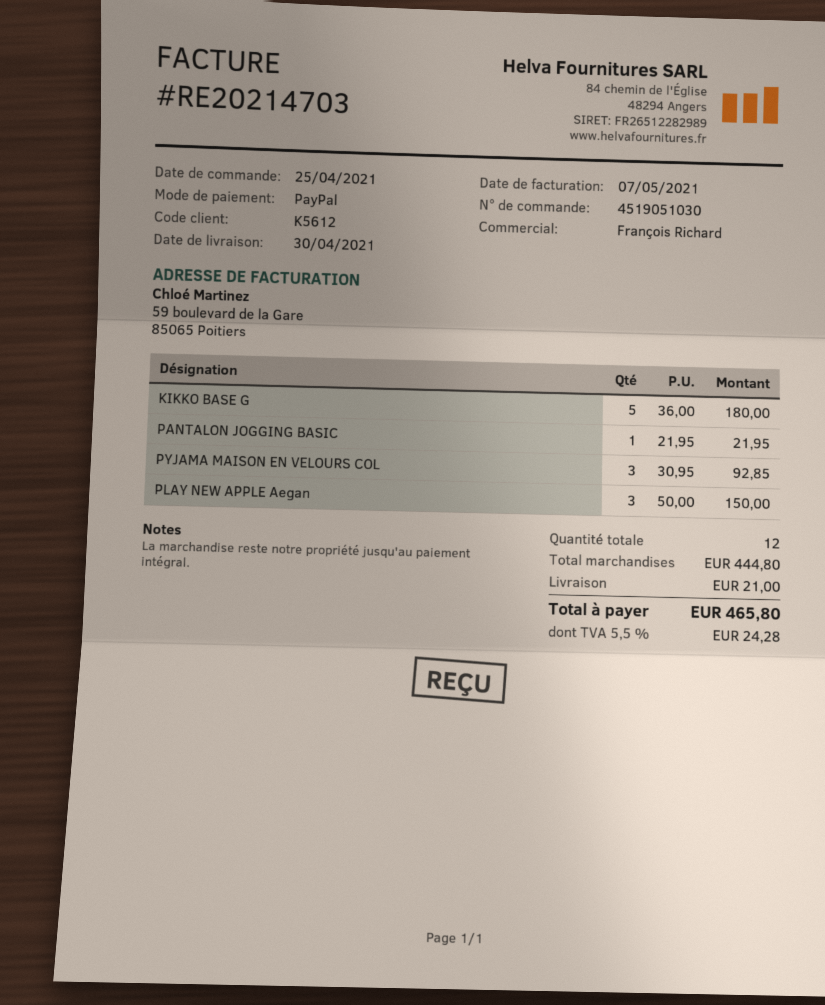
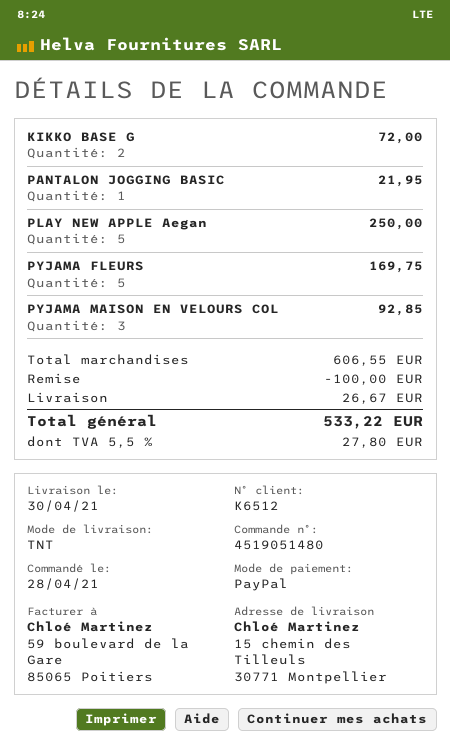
order number: 4519051030 -> 4519051480
order date: 2021-04-25 -> 2021-04-28
customer number: K5612 -> K6512
KIKKO BASE G: 5 for 180.00 -> 2 for 72.00
PLAY NEW APPLE Aegan: 3 for 150.00 -> 5 for 250.00
PYJAMA FLEURS: none -> 5 for 169.75
subtotal: 444.80 -> 606.55
discount: none -> 100.00
shipping: 21.00 -> 26.67
tax: 5.5% = 24.28 -> 5.5% = 27.80
total: 465.80 -> 533.22

